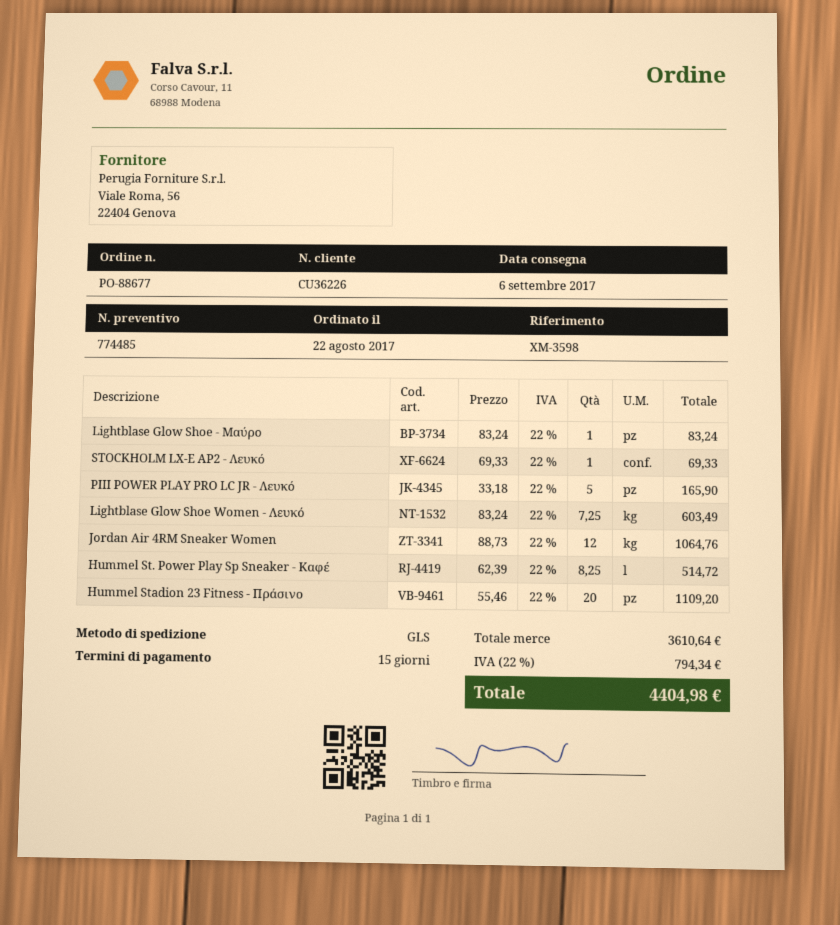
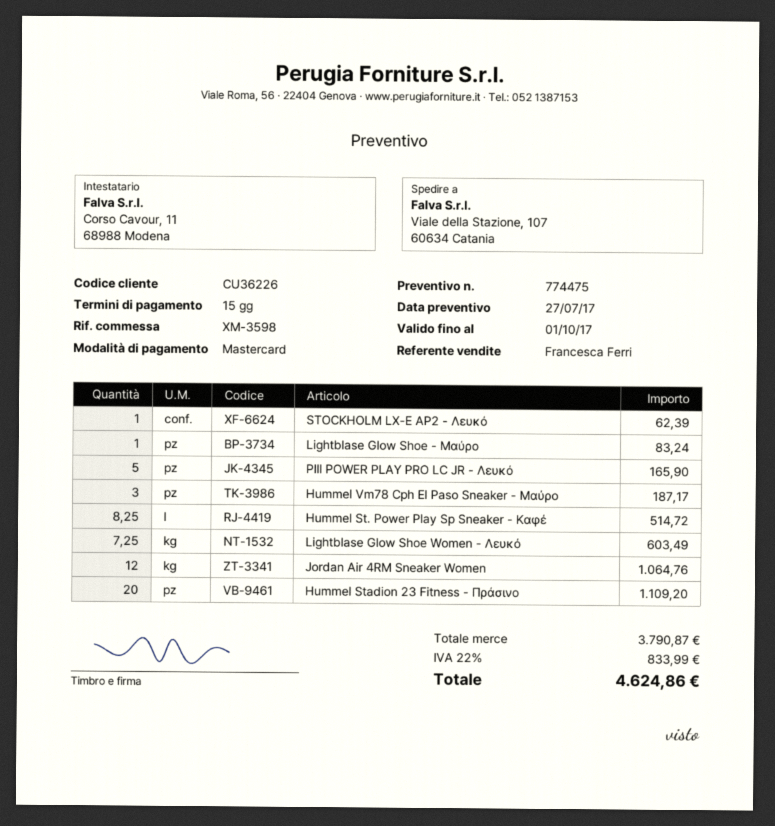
quote number: 774485 -> 774475
STOCKHOLM LX-E AP2 - Λευκό: 1 for 69.33 -> 1 for 62.39
Hummel Vm78 Cph El Paso Sneaker - Μαύρο: none -> 3 for 187.17
subtotal: 3610.64 -> 3790.87
tax: 22% = 794.34 -> 22% = 833.99
total: 4404.98 -> 4624.86

